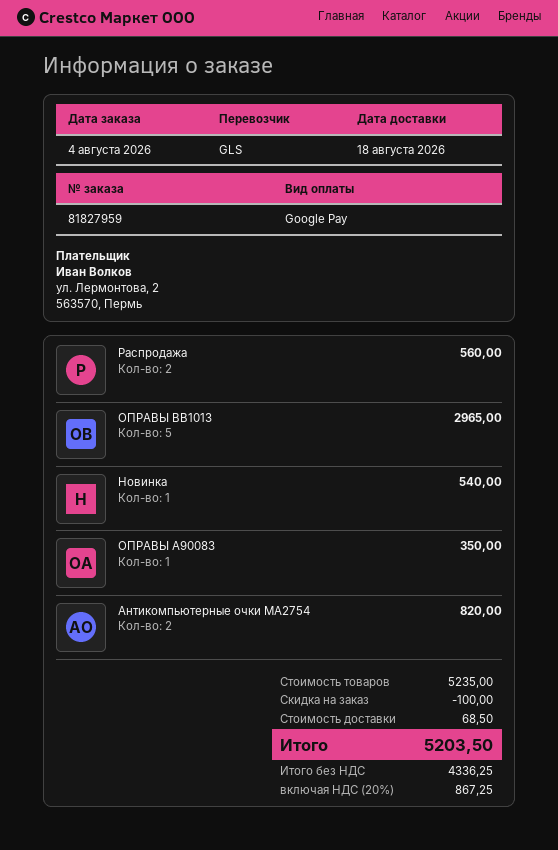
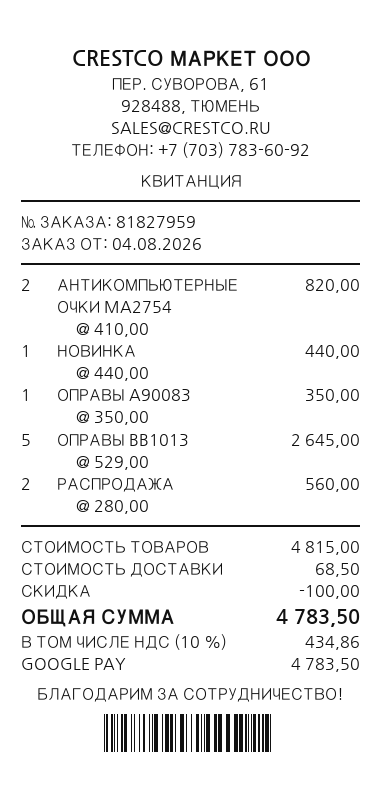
ОПРАВЫ BB1013: 5 for 2965.00 -> 5 for 2645.00
Новинка: 1 for 540.00 -> 1 for 440.00
subtotal: 5235.00 -> 4815.00
tax: 20% = 867.25 -> 10% = 434.86
total: 5203.50 -> 4783.50

